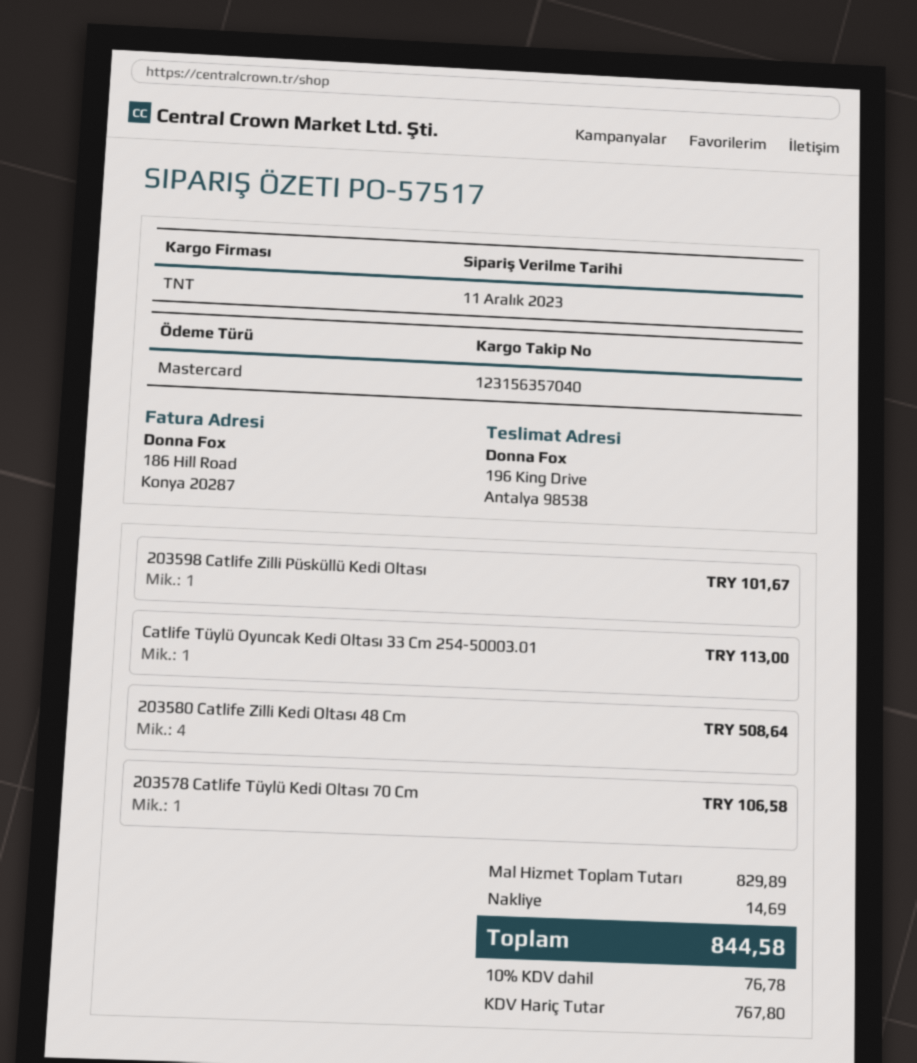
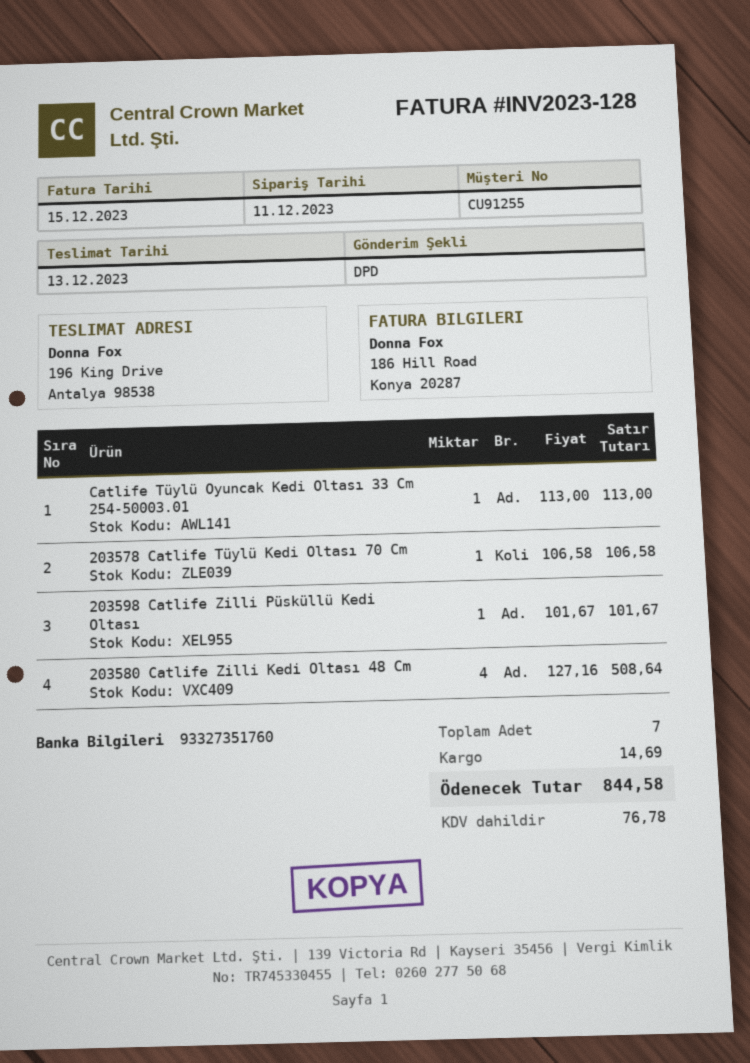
shipping method: TNT -> DPD

